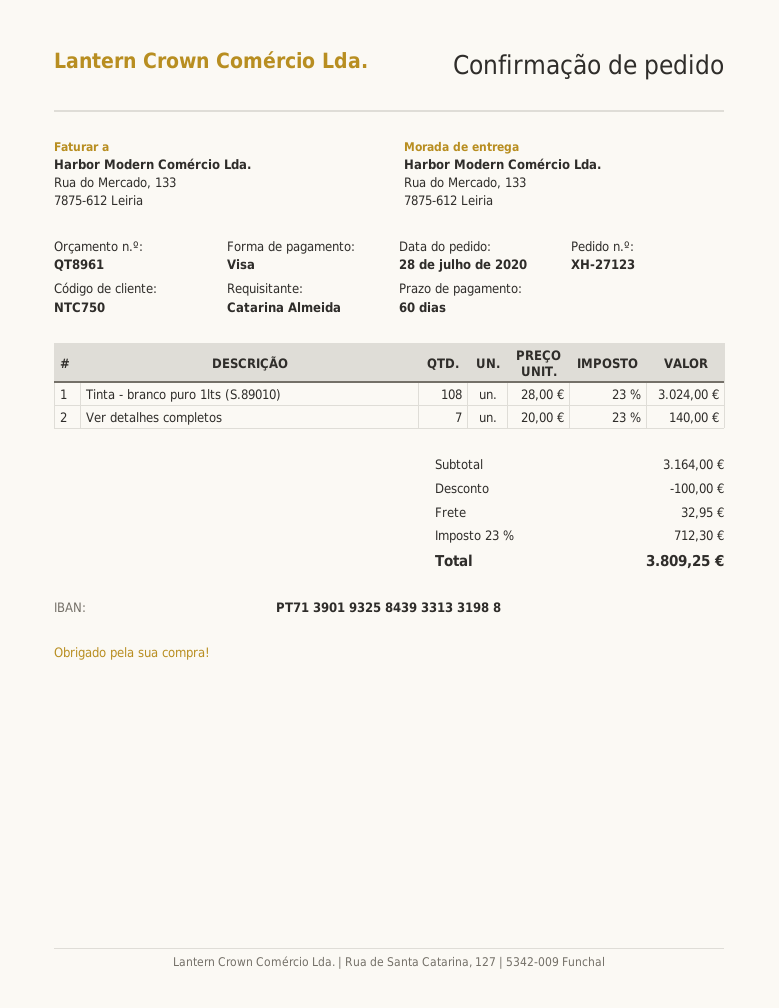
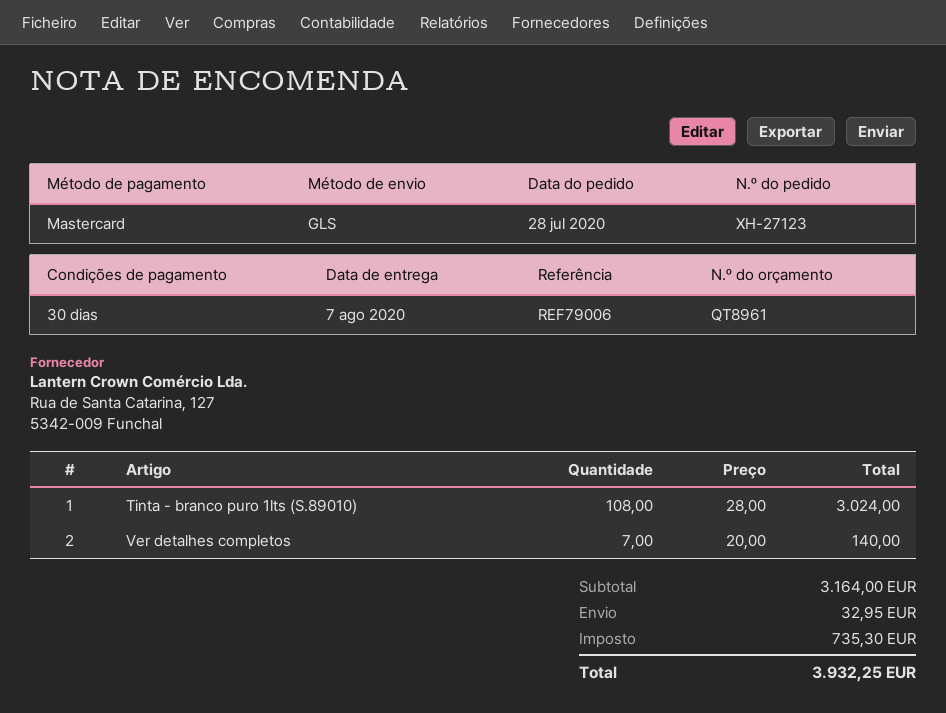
payment terms: 60 days -> 30 days
payment method: Visa -> Mastercard
discount: 100.00 -> none
tax: 712.30 -> 735.30
total: 3809.25 -> 3932.25

